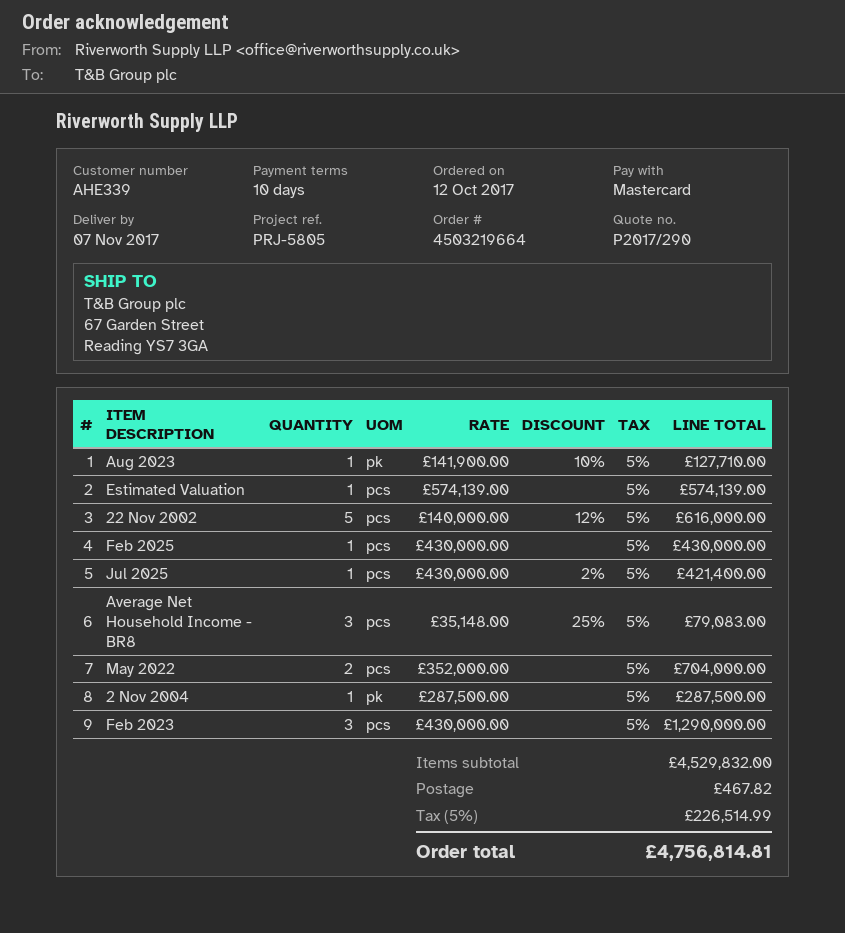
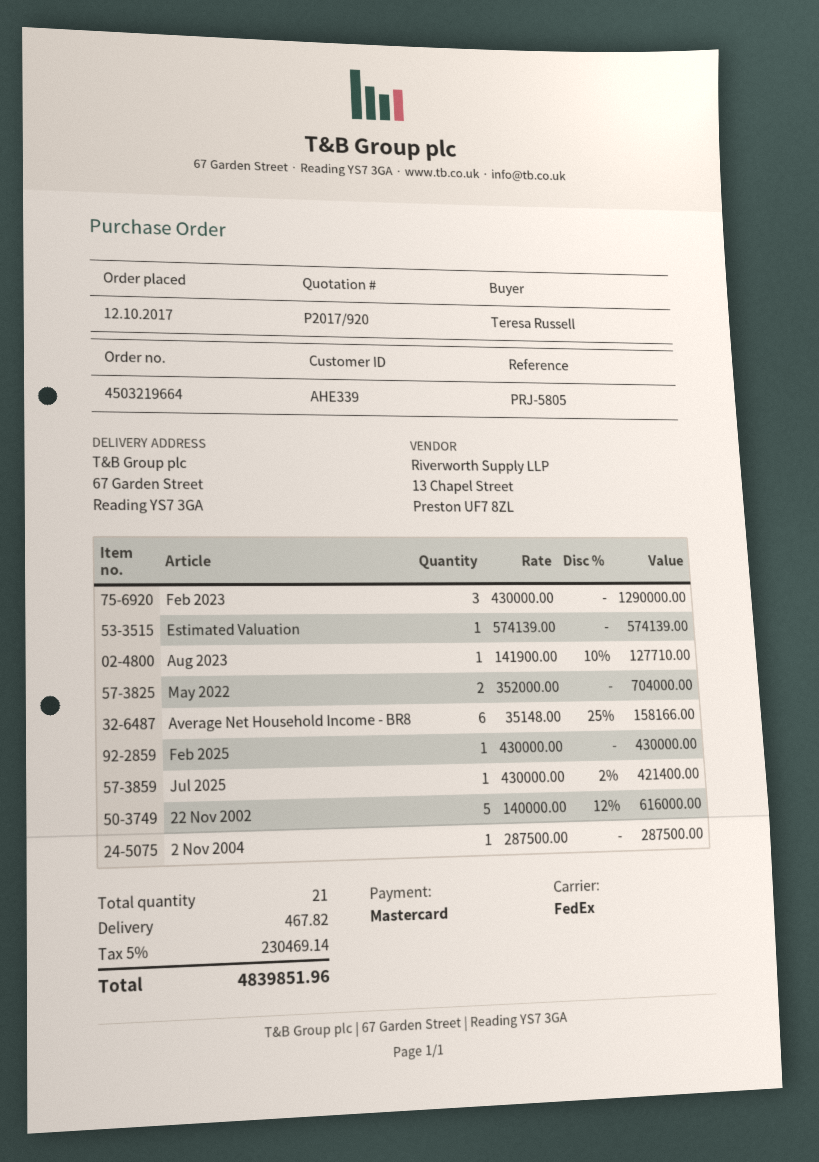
quote number: P2017/290 -> P2017/920
Average Net Household Income - BR8: 3 x 35148.00 - 25% = 79083.00 -> 6 x 35148.00 - 25% = 158166.00
tax: 5% = 226514.99 -> 5% = 230469.14
total: 4756814.81 -> 4839851.96

